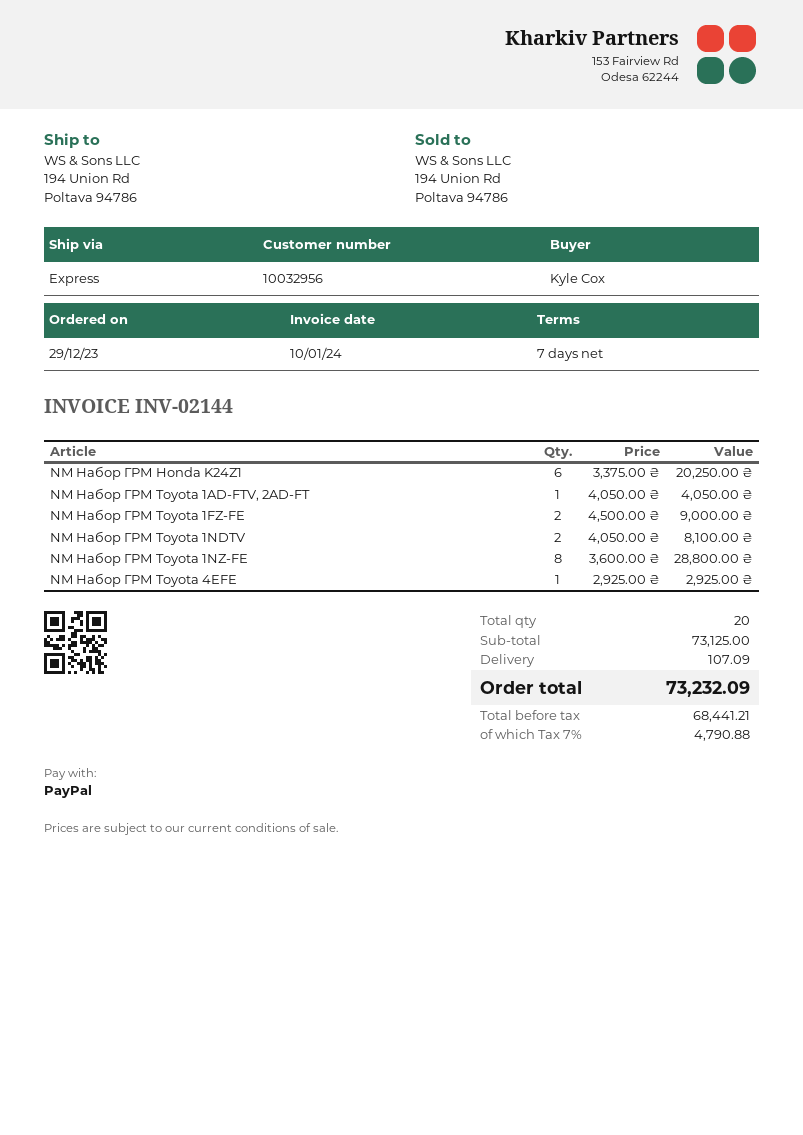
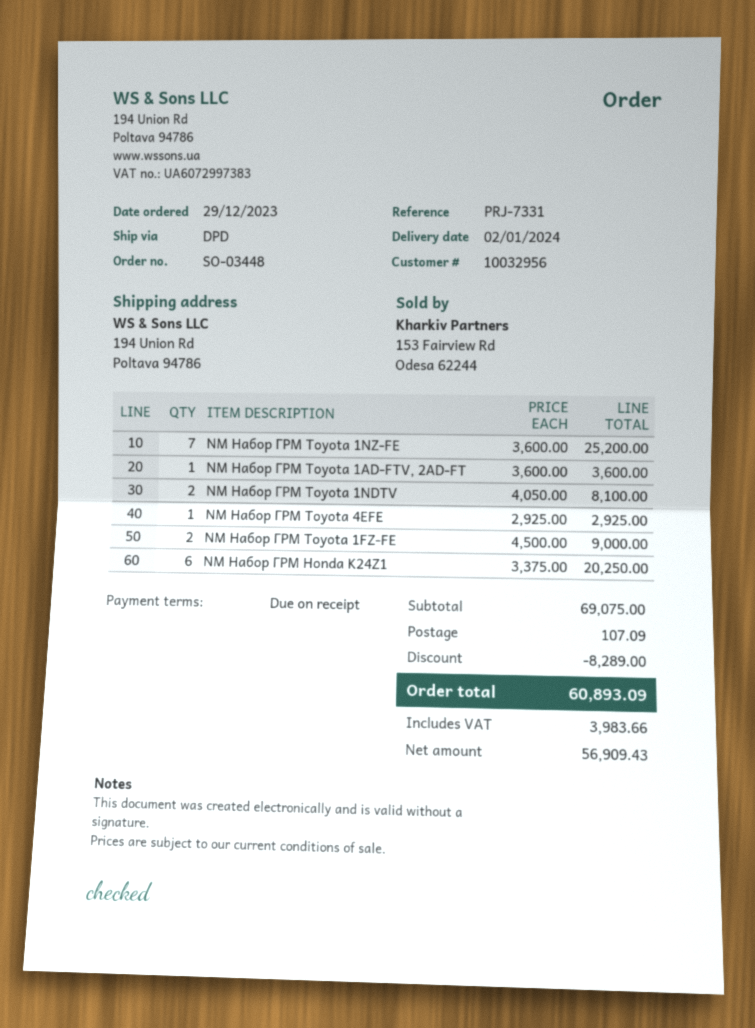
payment terms: 7 days -> on receipt
shipping method: express -> DPD
NM Набор ГРМ Toyota 1AD-FTV, 2AD-FT: 1 x 4050.00 = 4050.00 -> 1 x 3600.00 = 3600.00
NM Набор ГРМ Toyota 1NZ-FE: 8 x 3600.00 = 28800.00 -> 7 x 3600.00 = 25200.00
subtotal: 73125.00 -> 69075.00
discount: none -> 8289.00
net: 68441.21 -> 56909.43
tax: 4790.88 -> 3983.66
total: 73232.09 -> 60893.09

